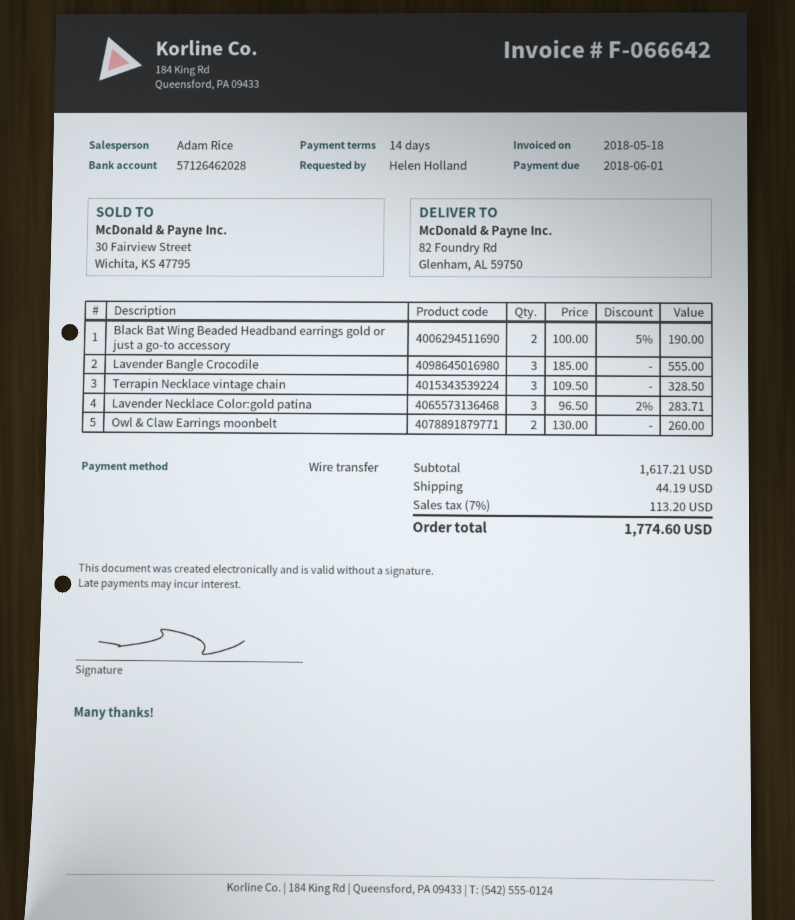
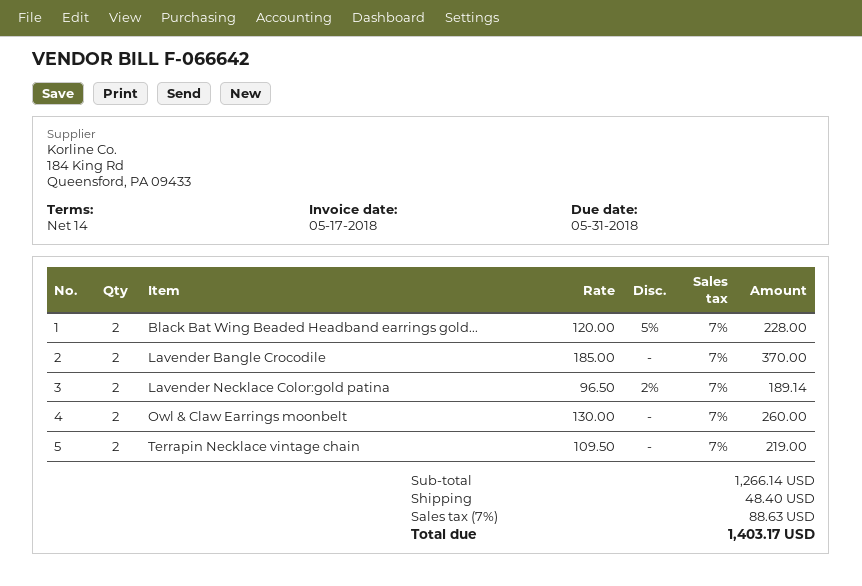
invoice date: 2018-05-18 -> 2018-05-17
due date: 2018-06-01 -> 2018-05-31
Black Bat Wing Beaded Headband earrings gold or just a go-to accessory: 2 x 100.00 - 5% = 190.00 -> 2 x 120.00 - 5% = 228.00
Lavender Bangle Crocodile: 3 x 185.00 = 555.00 -> 2 x 185.00 = 370.00
Terrapin Necklace vintage chain: 3 x 109.50 = 328.50 -> 2 x 109.50 = 219.00
Lavender Necklace Color:gold patina: 3 x 96.50 - 2% = 283.71 -> 2 x 96.50 - 2% = 189.14
subtotal: 1617.21 -> 1266.14
shipping: 44.19 -> 48.40
tax: 7% = 113.20 -> 7% = 88.63
total: 1774.60 -> 1403.17

